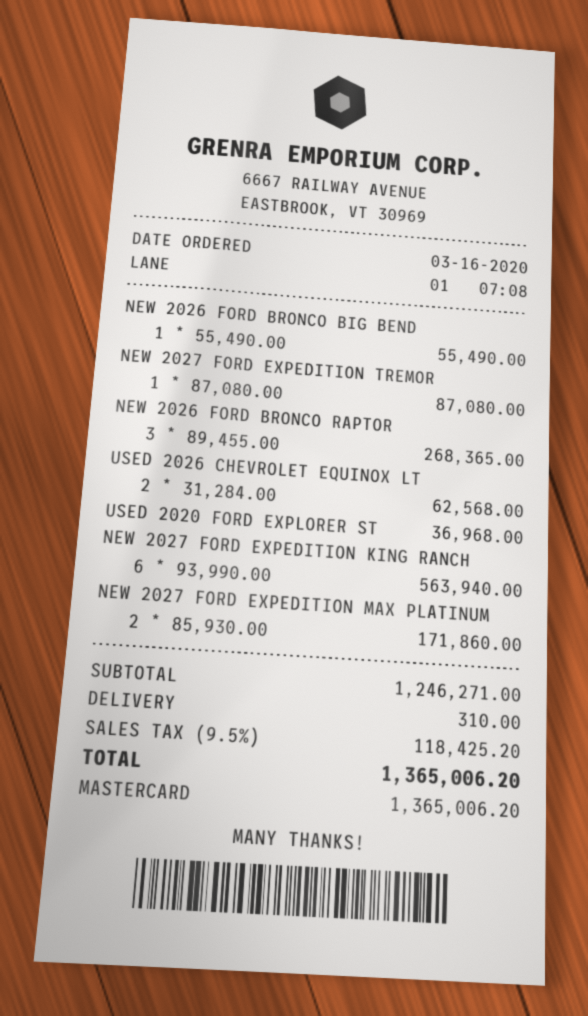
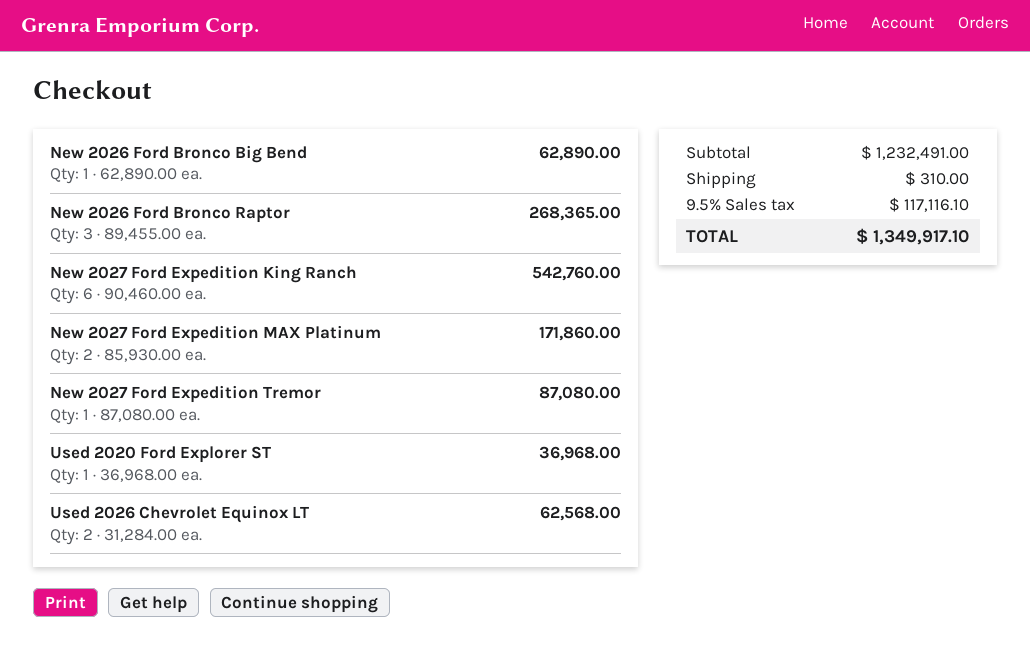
NEW 2026 FORD BRONCO BIG BEND: 1 x 55490.00 = 55490.00 -> 1 x 62890.00 = 62890.00
NEW 2027 FORD EXPEDITION KING RANCH: 6 x 93990.00 = 563940.00 -> 6 x 90460.00 = 542760.00
subtotal: 1246271.00 -> 1232491.00
tax: 9.5% = 118425.20 -> 9.5% = 117116.10
total: 1365006.20 -> 1349917.10

